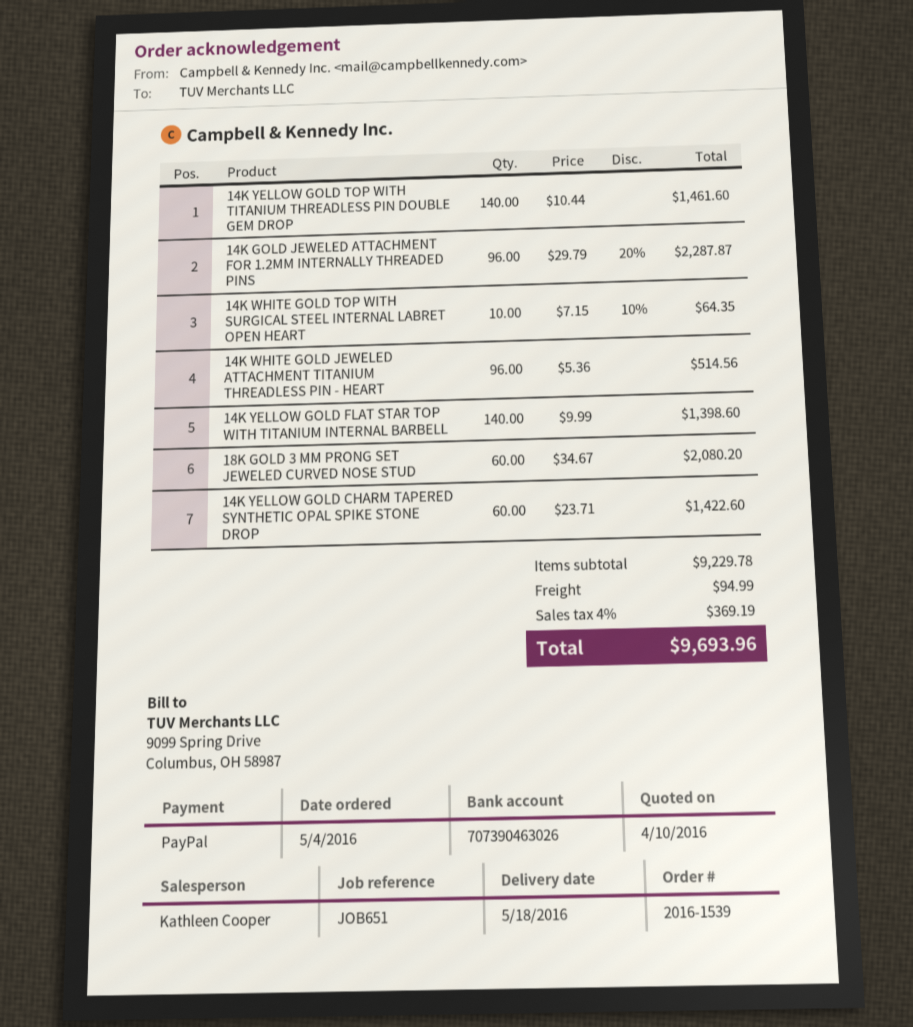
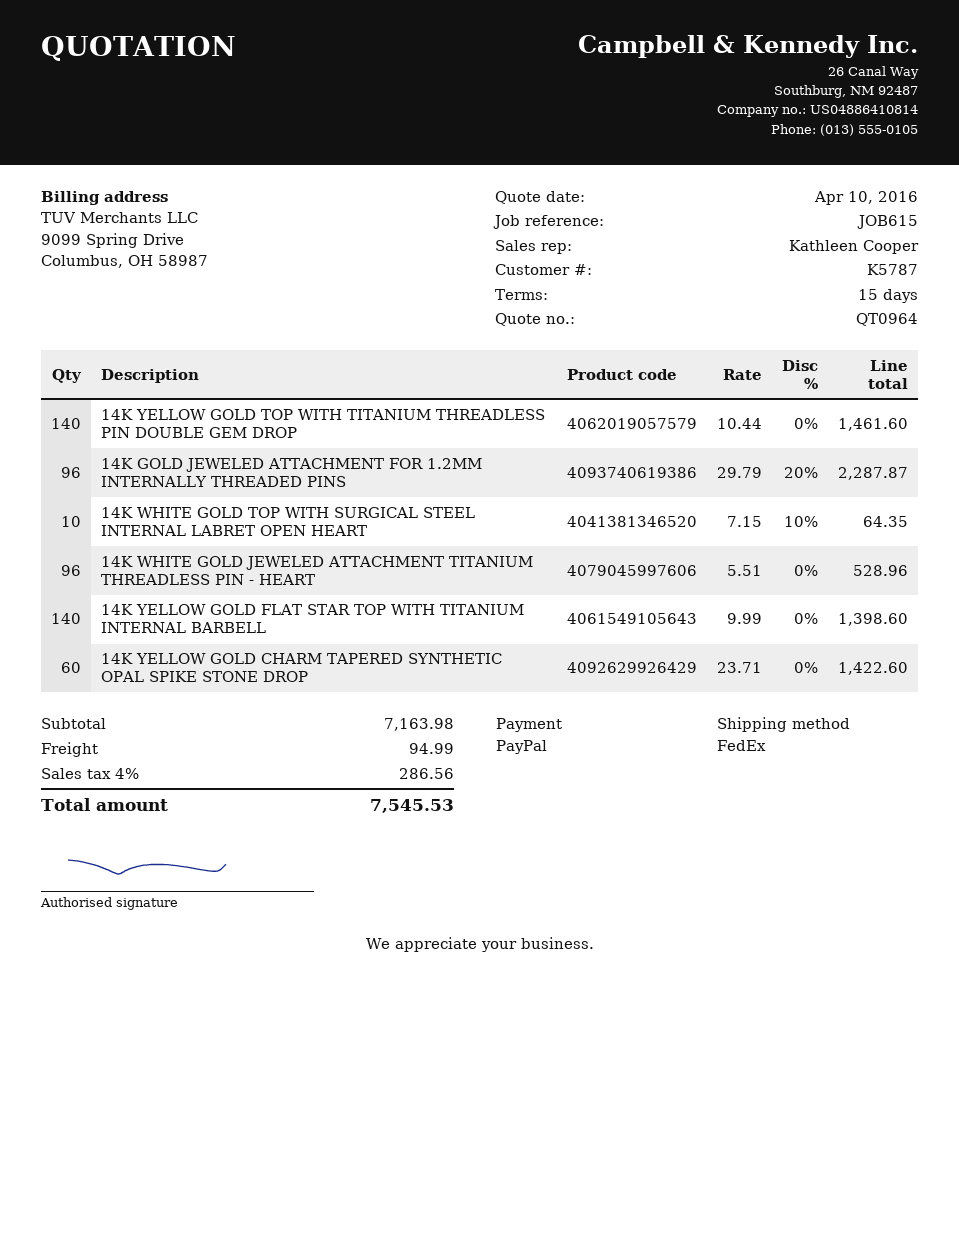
reference: JOB651 -> JOB615
14K WHITE GOLD JEWELED ATTACHMENT TITANIUM THREADLESS PIN - HEART: 96 x 5.36 = 514.56 -> 96 x 5.51 = 528.96
18K GOLD 3 MM PRONG SET JEWELED CURVED NOSE STUD: 60 x 34.67 = 2080.20 -> none
subtotal: 9229.78 -> 7163.98
tax: 4% = 369.19 -> 4% = 286.56
total: 9693.96 -> 7545.53

